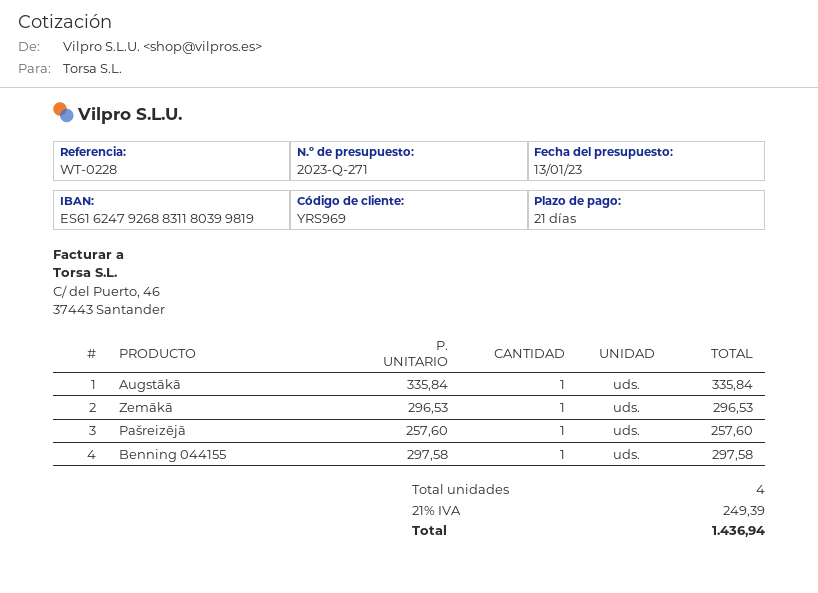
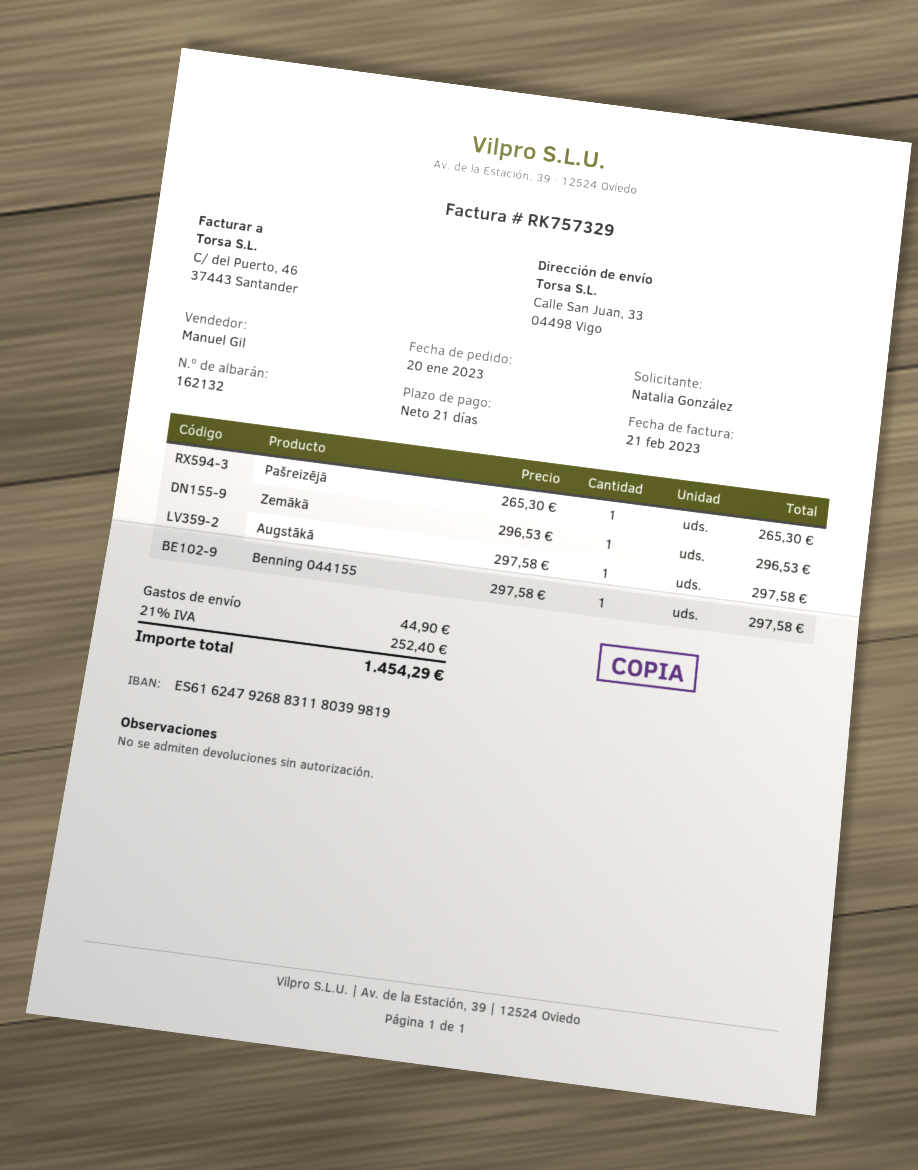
Augstākā: 1 x 335.84 = 335.84 -> 1 x 297.58 = 297.58
Pašreizējā: 1 x 257.60 = 257.60 -> 1 x 265.30 = 265.30
shipping: none -> 44.90
tax: 21% = 249.39 -> 21% = 252.40
total: 1436.94 -> 1454.29

